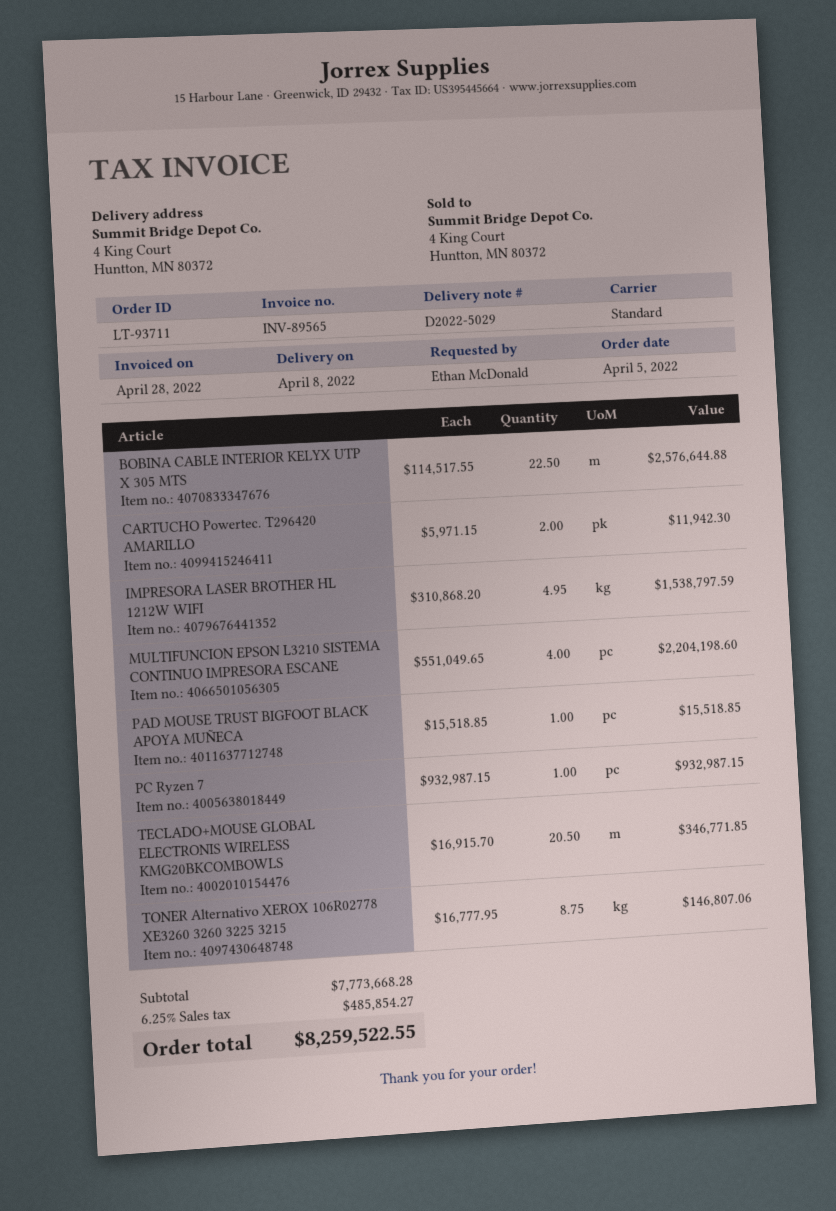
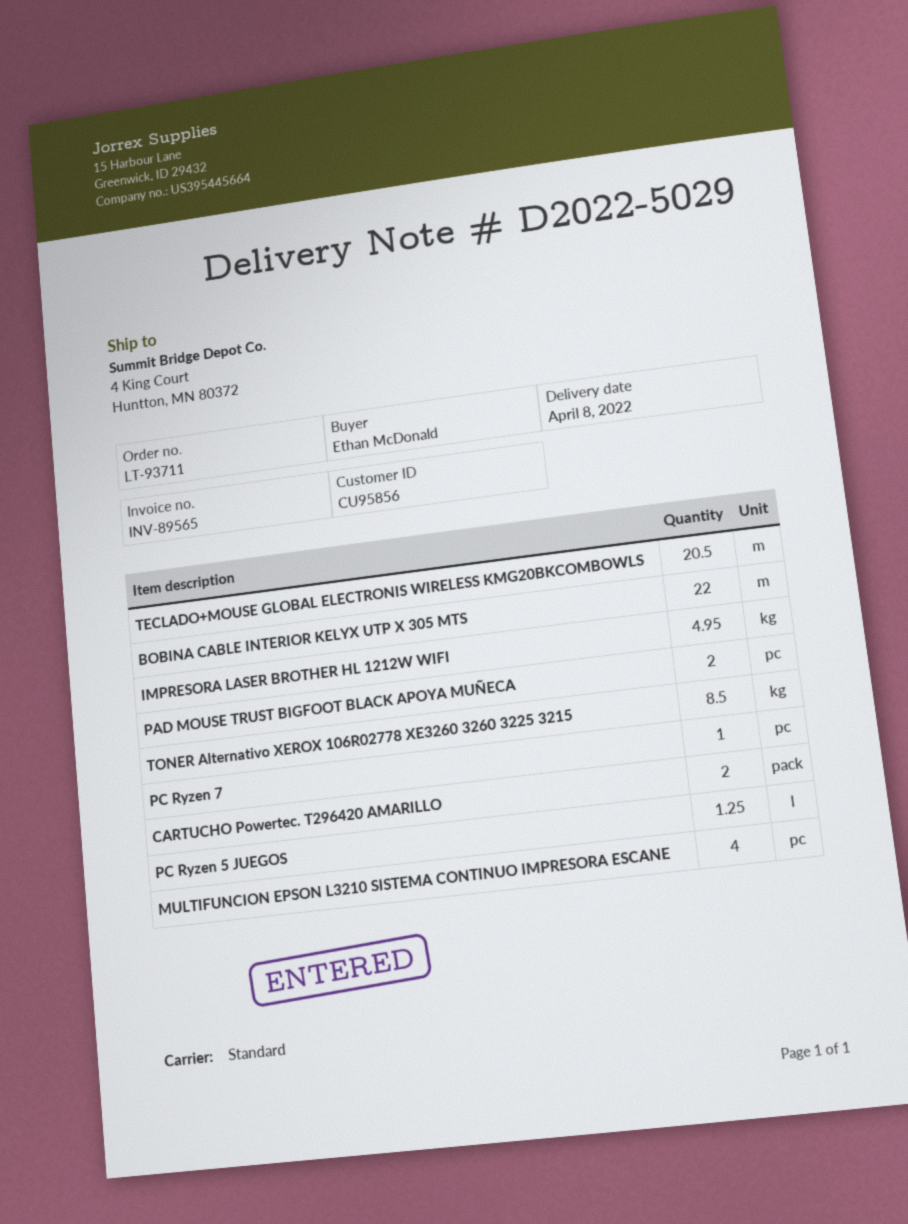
BOBINA CABLE INTERIOR KELYX UTP X 305 MTS: 22.5 -> 22
PAD MOUSE TRUST BIGFOOT BLACK APOYA MUÑECA: 1 -> 2
TONER Alternativo XEROX 106R02778 XE3260 3260 3225 3215: 8.75 -> 8.5
PC Ryzen 5 JUEGOS: none -> 1.25

